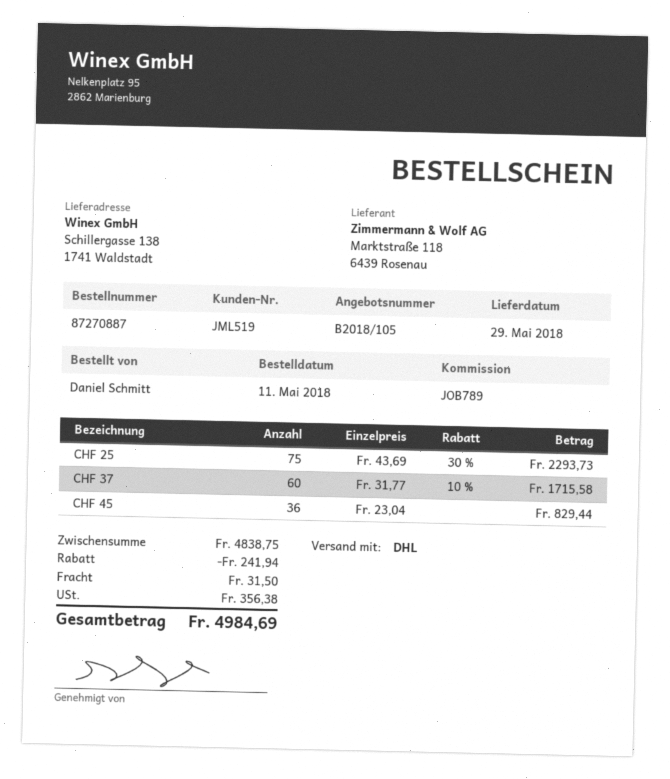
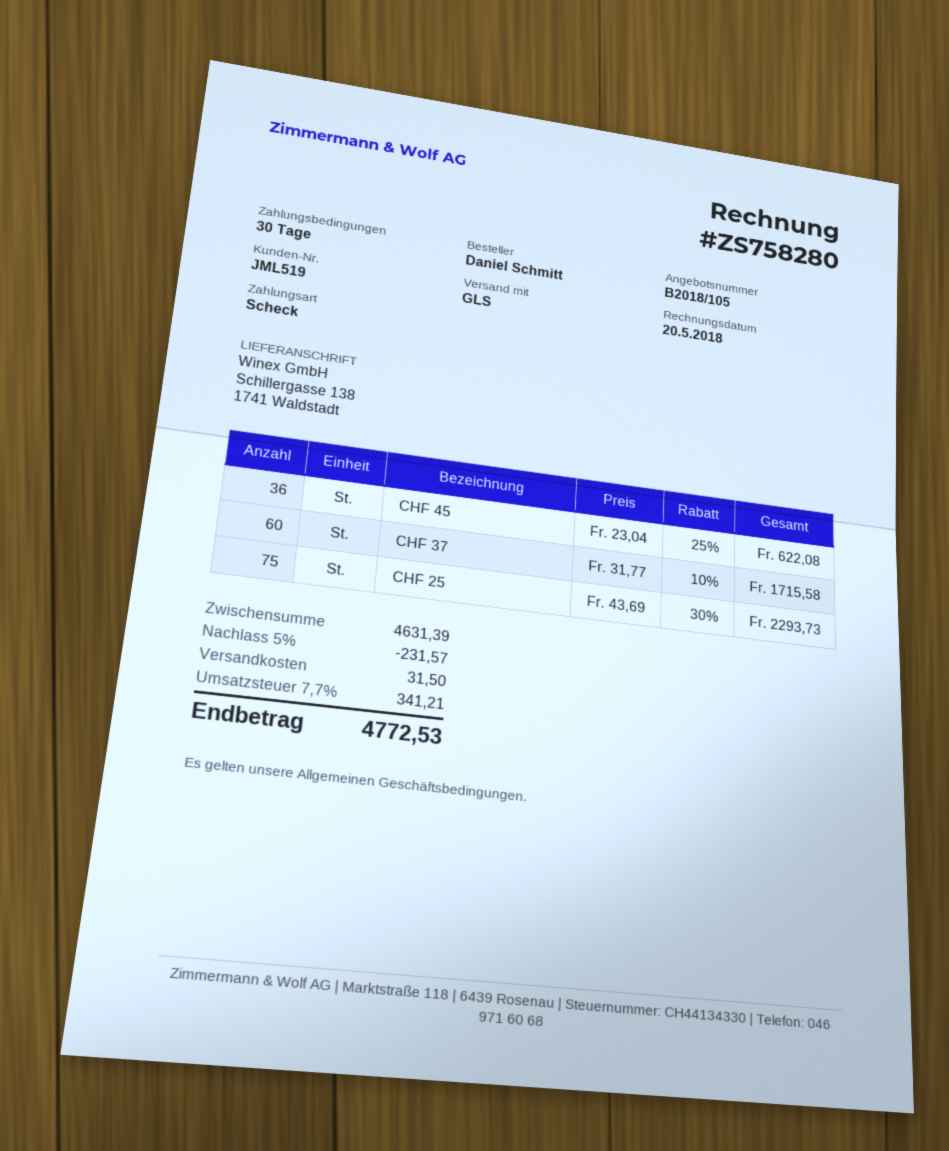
shipping method: DHL -> GLS
CHF 45: 36 x 23.04 = 829.44 -> 36 x 23.04 - 25% = 622.08
subtotal: 4838.75 -> 4631.39
discount: 241.94 -> 231.57
tax: 356.38 -> 341.21
total: 4984.69 -> 4772.53

